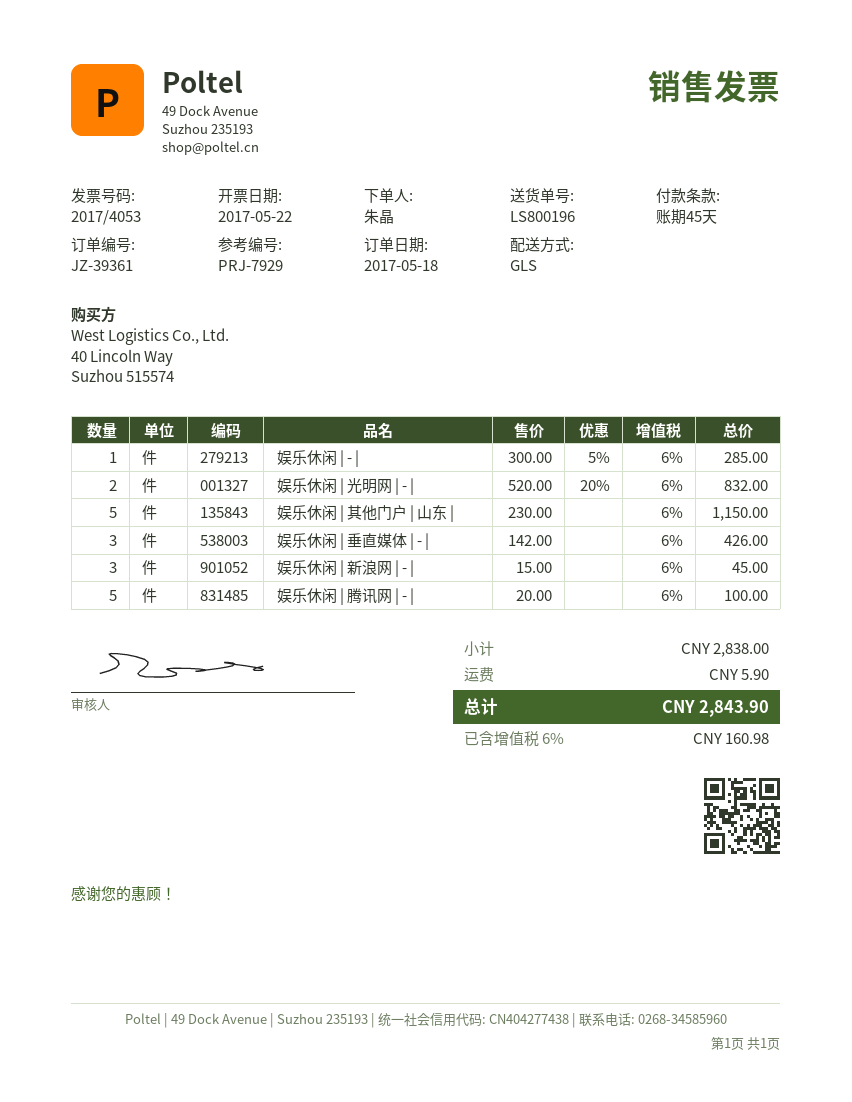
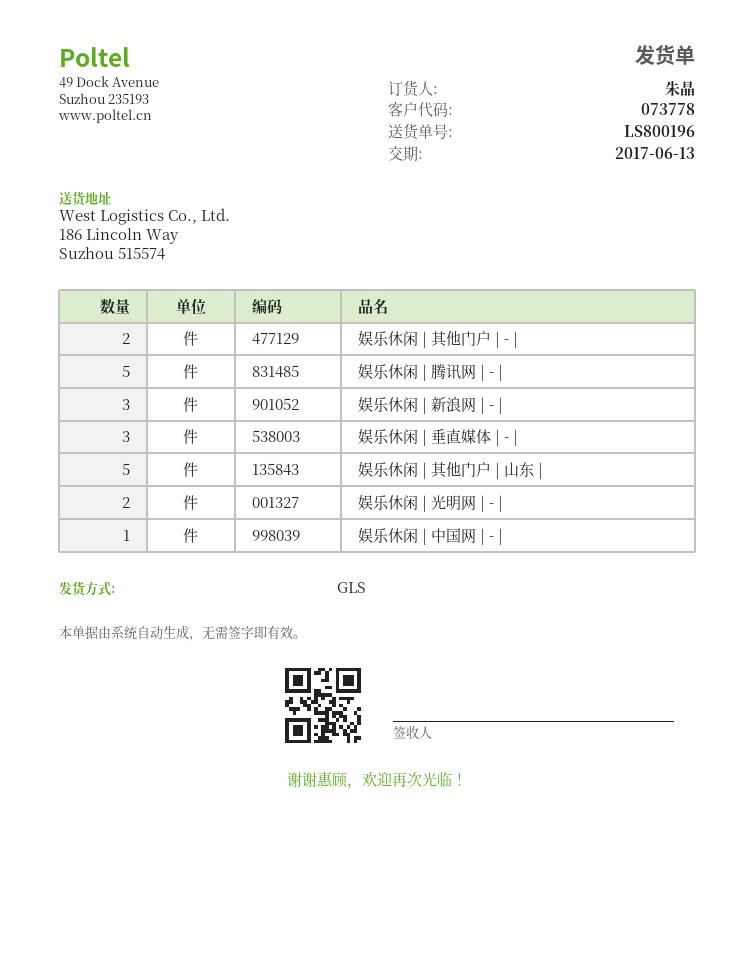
娱乐休闲 | - |: 1 -> none
娱乐休闲 | 其他门户 | - |: none -> 2
娱乐休闲 | 中国网 | - |: none -> 1

